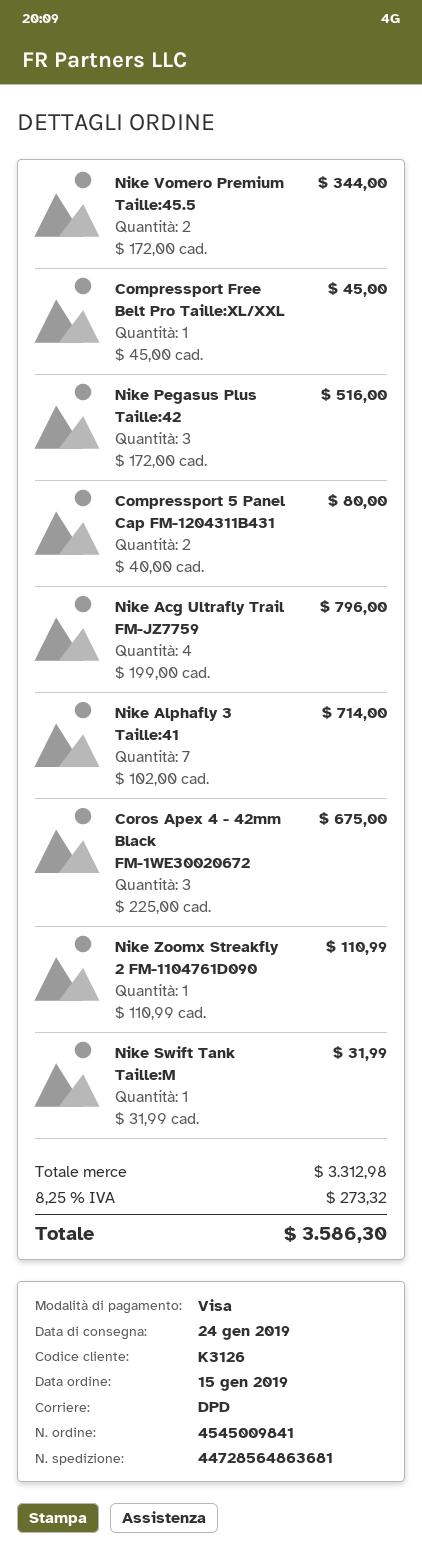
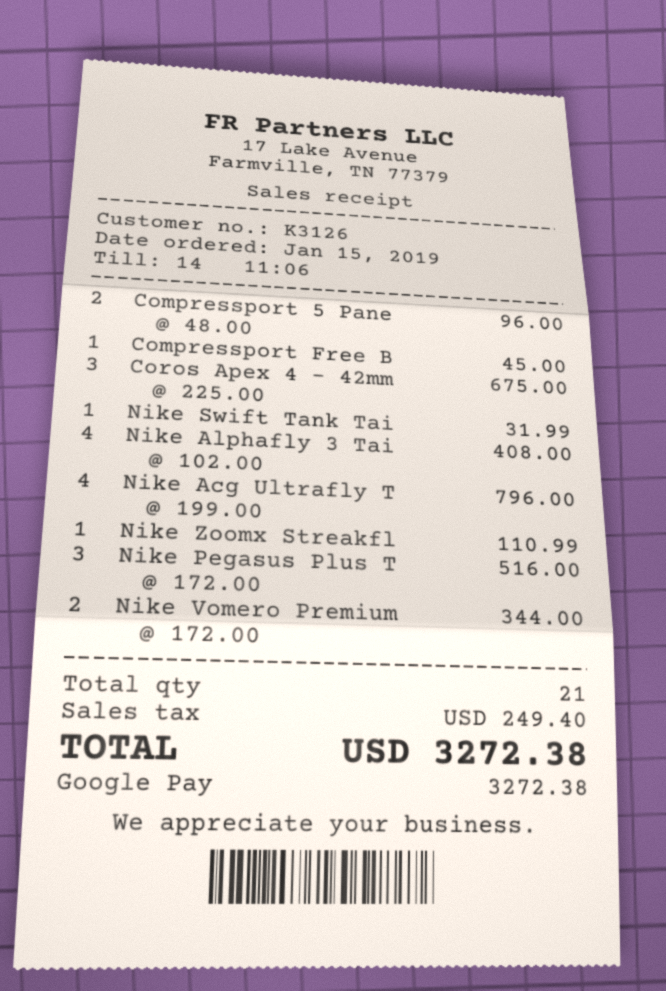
payment method: Visa -> Google Pay
Compressport 5 Panel Cap FM-1204311B431: 2 x 40.00 = 80.00 -> 2 x 48.00 = 96.00
Nike Alphafly 3 Taille:41: 7 x 102.00 = 714.00 -> 4 x 102.00 = 408.00
tax: 273.32 -> 249.40
total: 3586.30 -> 3272.38

